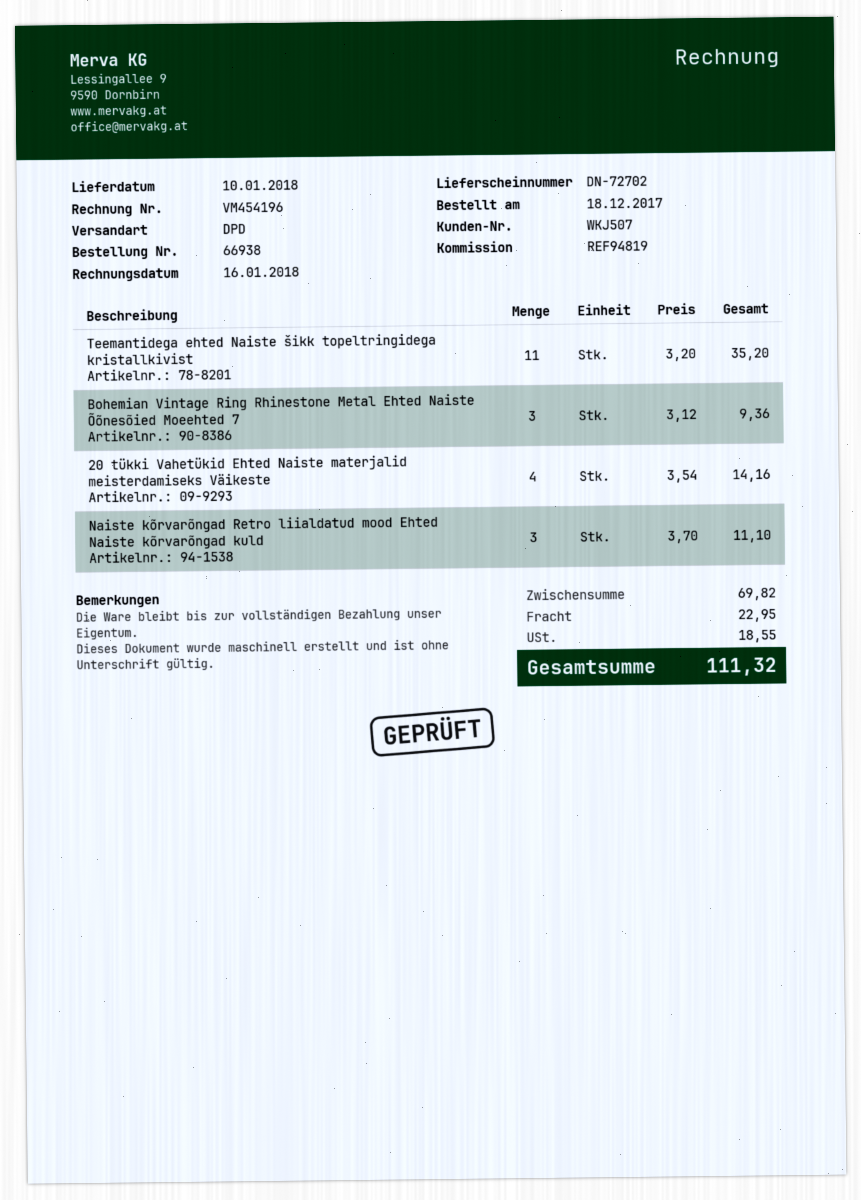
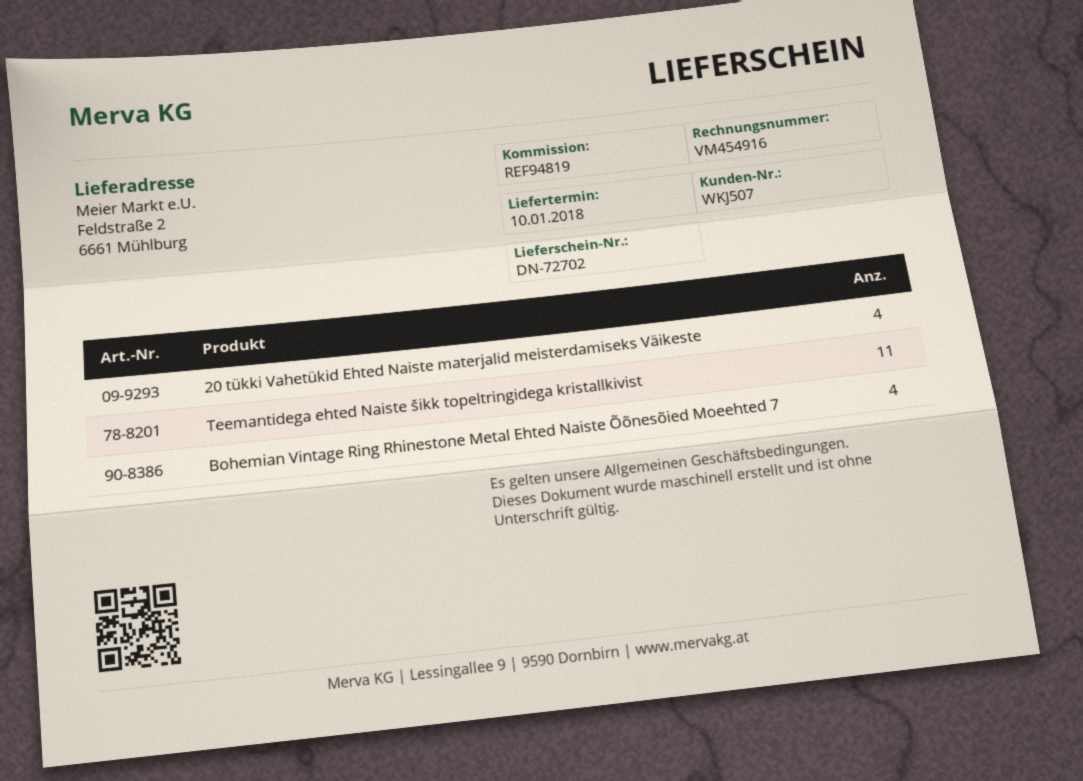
invoice number: VM454196 -> VM454916
Bohemian Vintage Ring Rhinestone Metal Ehted Naiste Õõnesõied Moeehted 7: 3 -> 4
Naiste kõrvarõngad Retro liialdatud mood Ehted Naiste kõrvarõngad kuld: 3 -> none

